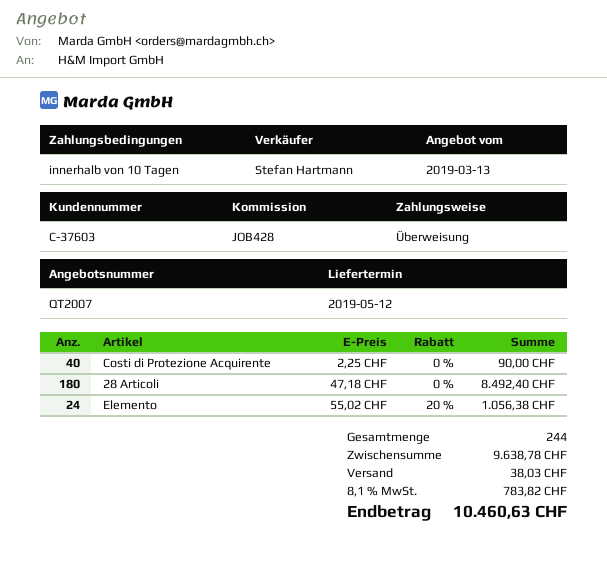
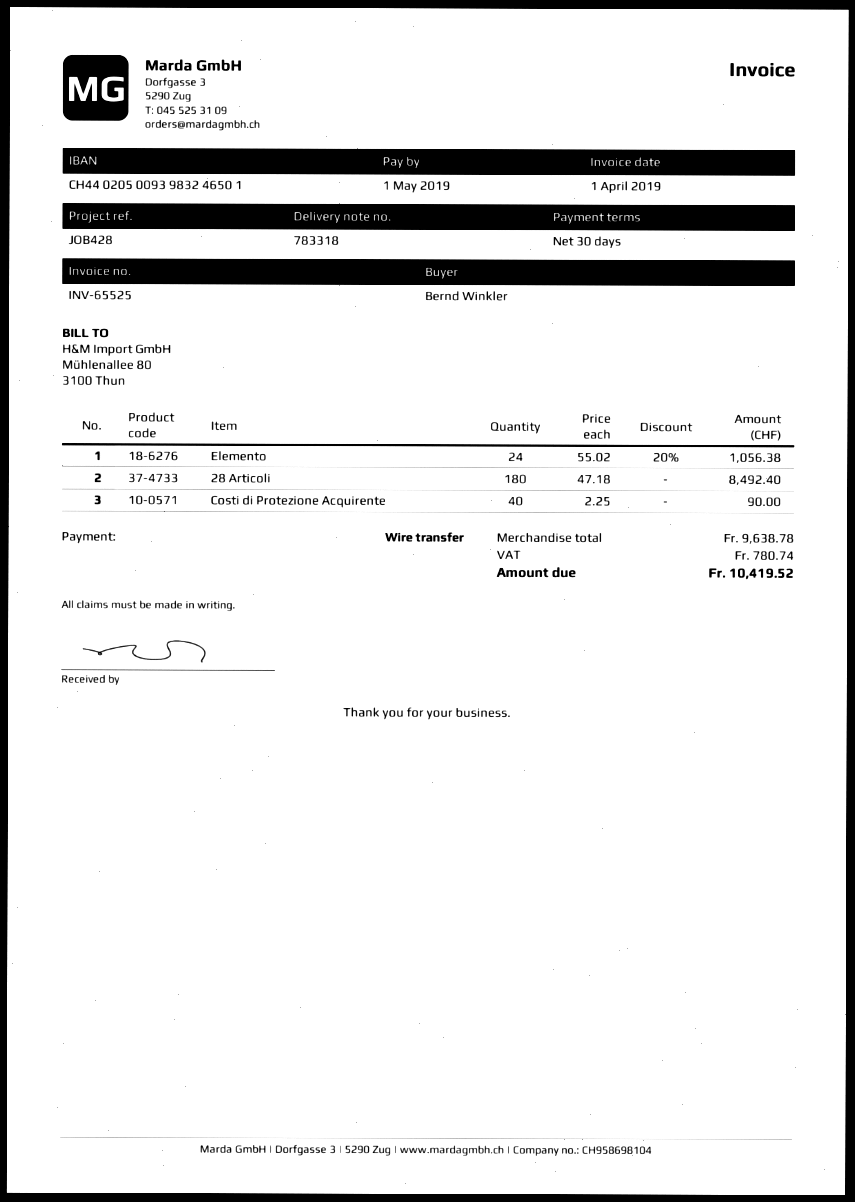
payment terms: 10 days -> 30 days
shipping: 38.03 -> none
tax: 783.82 -> 780.74
total: 10460.63 -> 10419.52

